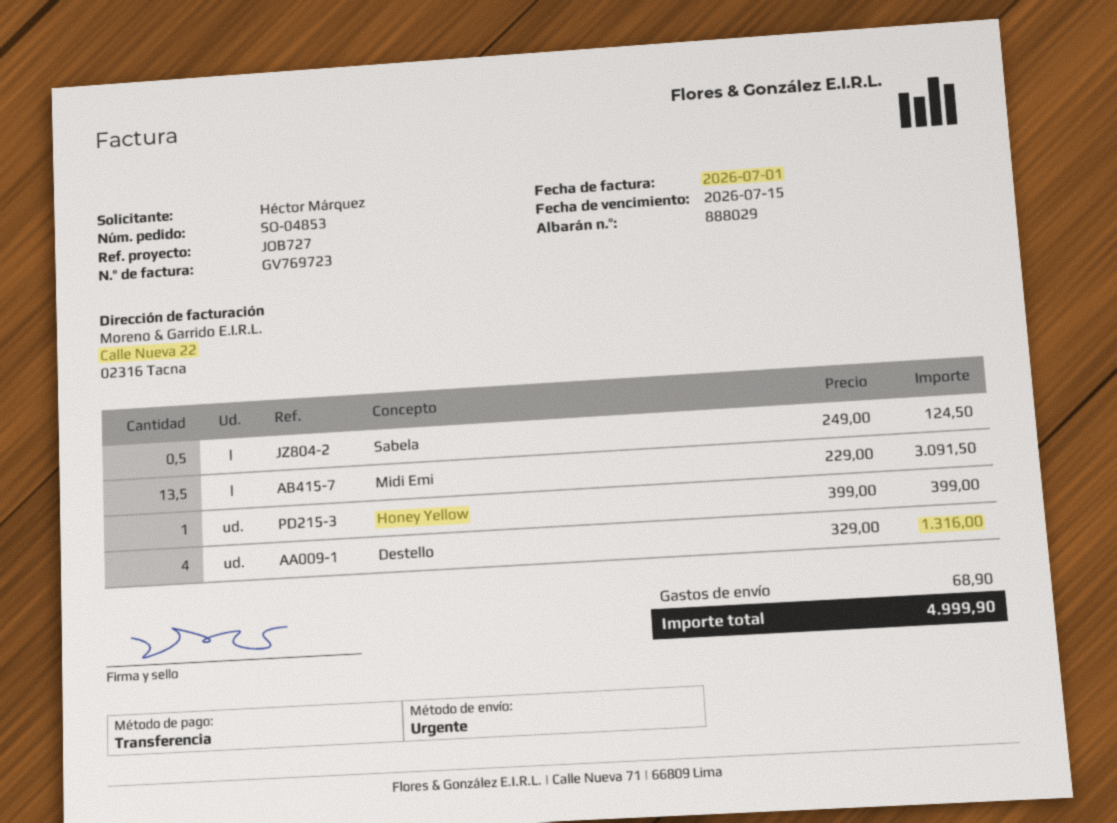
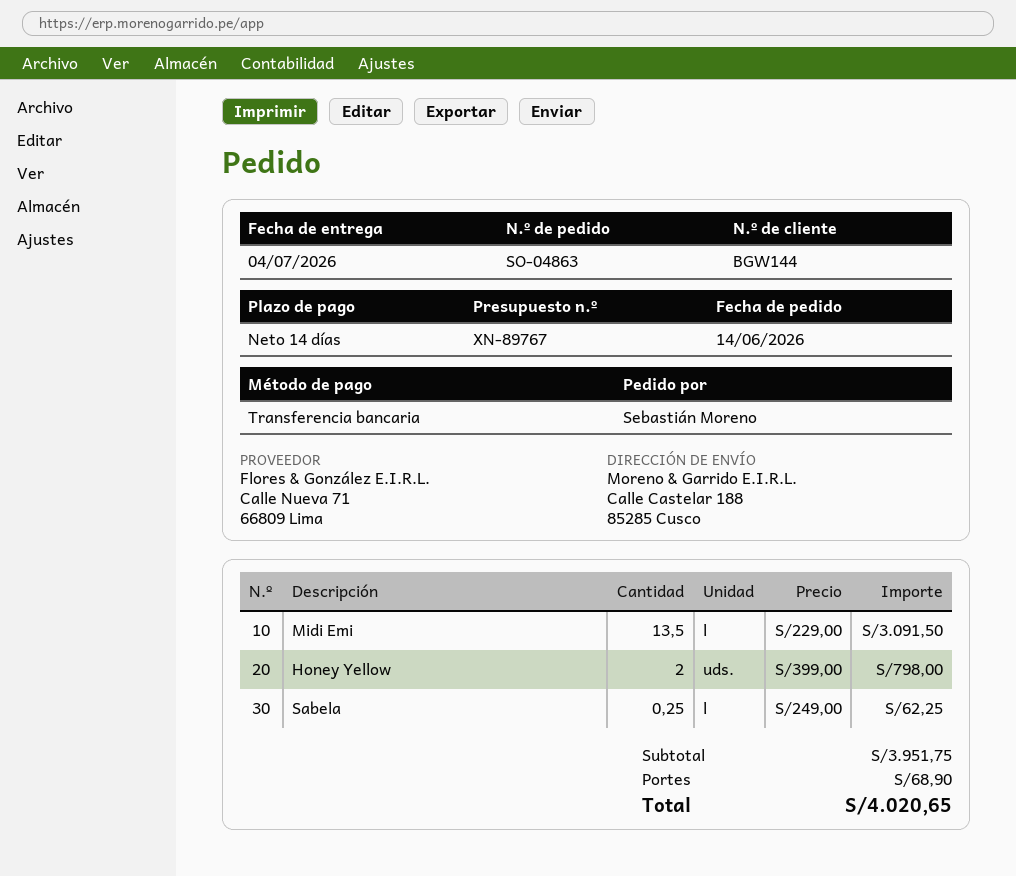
order number: SO-04853 -> SO-04863
ordered by: Héctor Márquez -> Sebastián Moreno
Sabela: 0.5 x 249.00 = 124.50 -> 0.25 x 249.00 = 62.25
Honey Yellow: 1 x 399.00 = 399.00 -> 2 x 399.00 = 798.00
Destello: 4 x 329.00 = 1316.00 -> none
total: 4999.90 -> 4020.65

